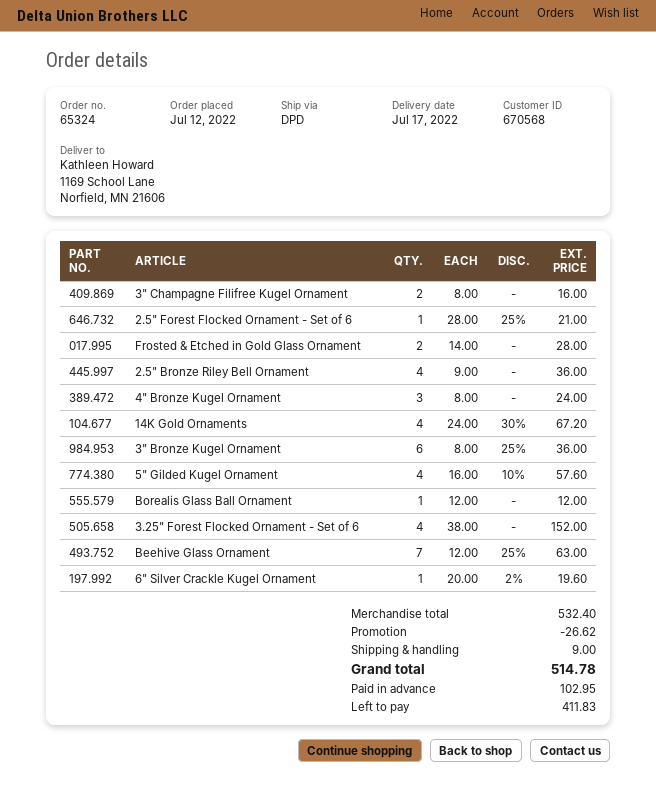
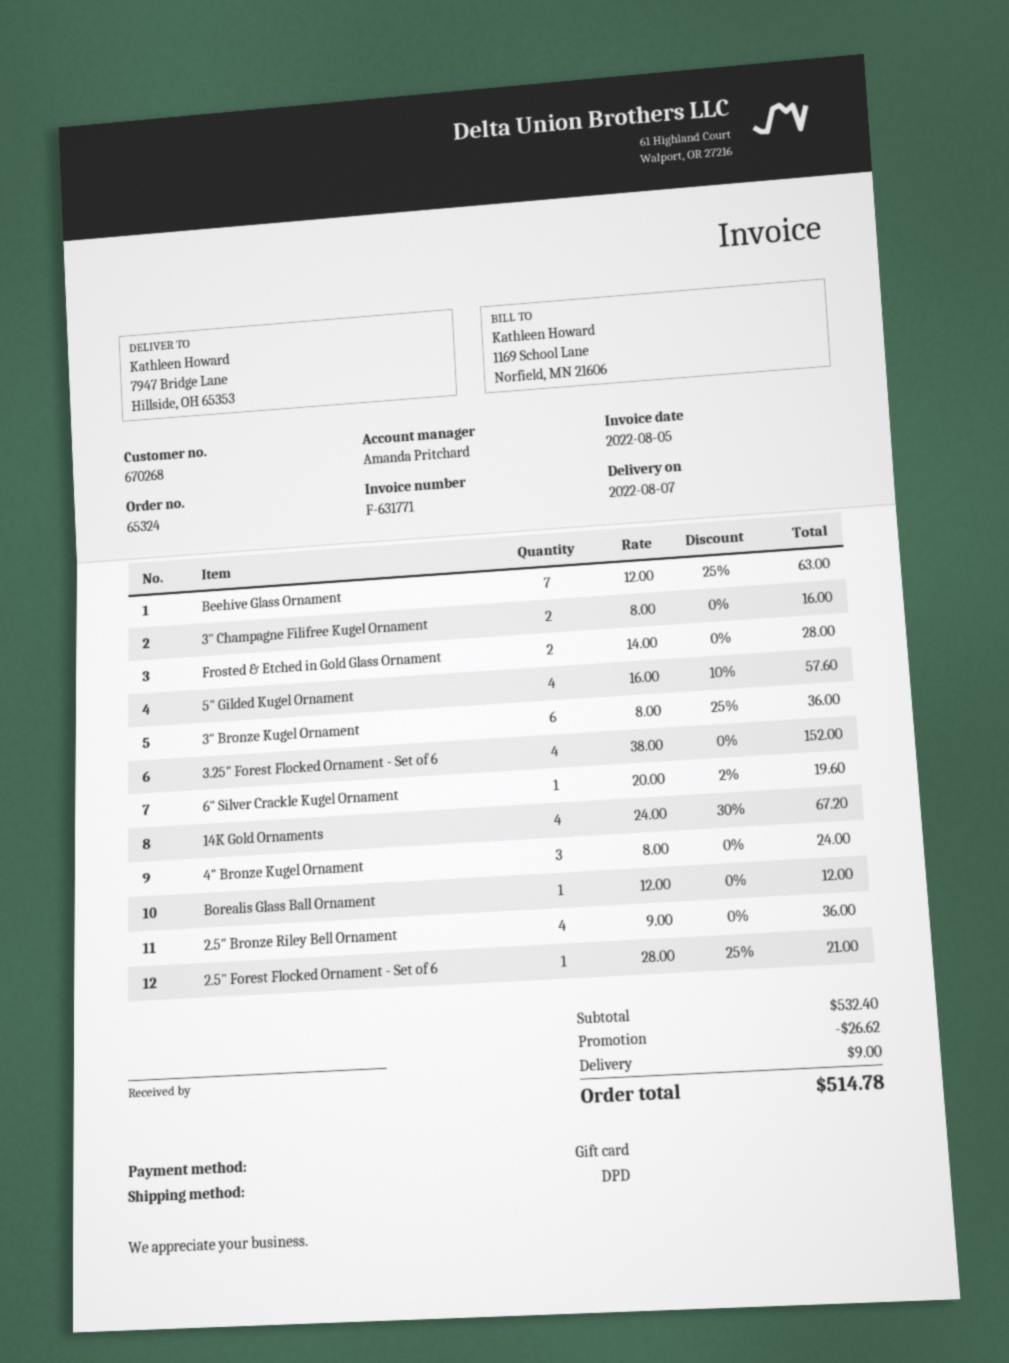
delivery date: 2022-07-17 -> 2022-08-07
customer number: 670568 -> 670268
ship to: 1169 School Lane, Norfield, MN 21606 -> 7947 Bridge Lane, Hillside, OH 65353

